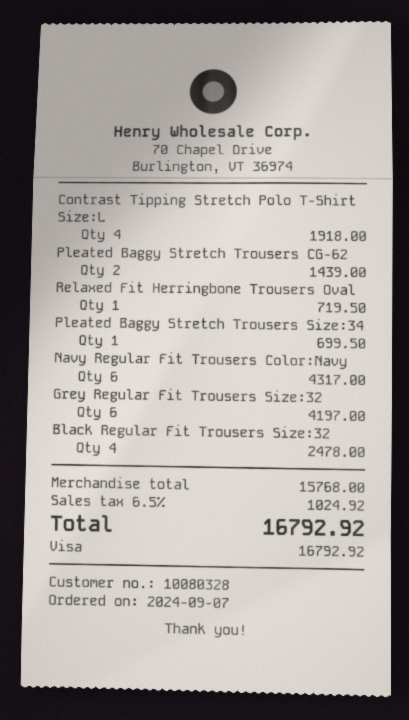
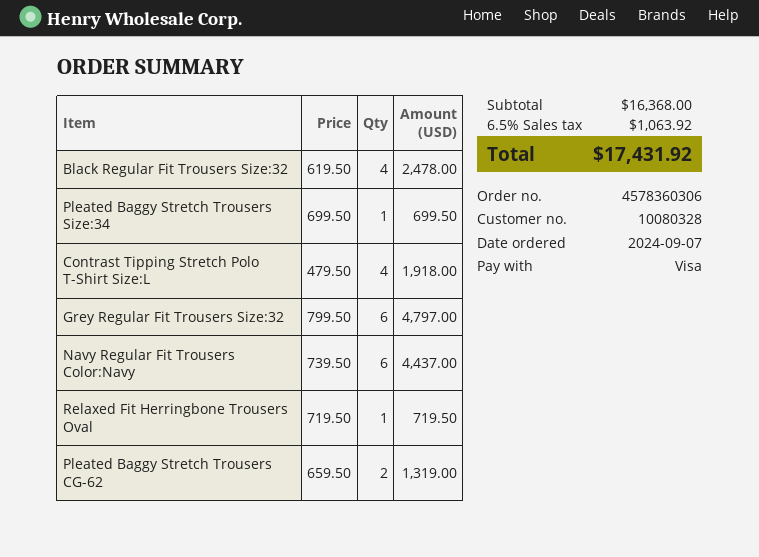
Pleated Baggy Stretch Trousers CG-62: 2 for 1439.00 -> 2 for 1319.00
Navy Regular Fit Trousers Color:Navy: 6 for 4317.00 -> 6 for 4437.00
Grey Regular Fit Trousers Size:32: 6 for 4197.00 -> 6 for 4797.00
subtotal: 15768.00 -> 16368.00
tax: 6.5% = 1024.92 -> 6.5% = 1063.92
total: 16792.92 -> 17431.92

